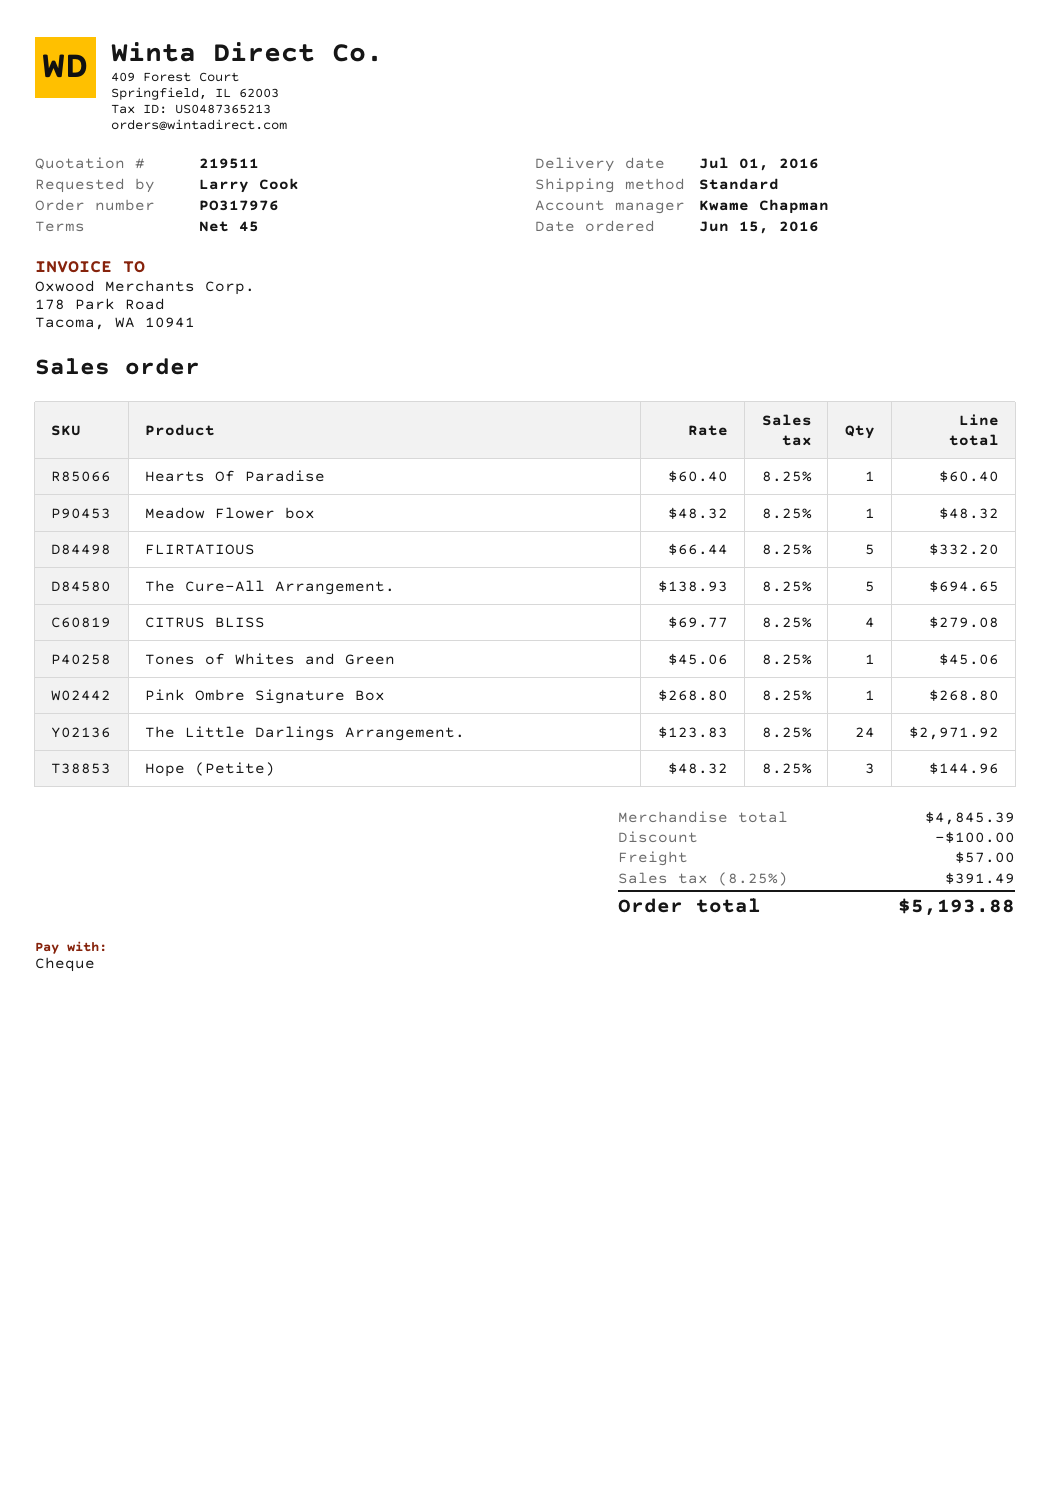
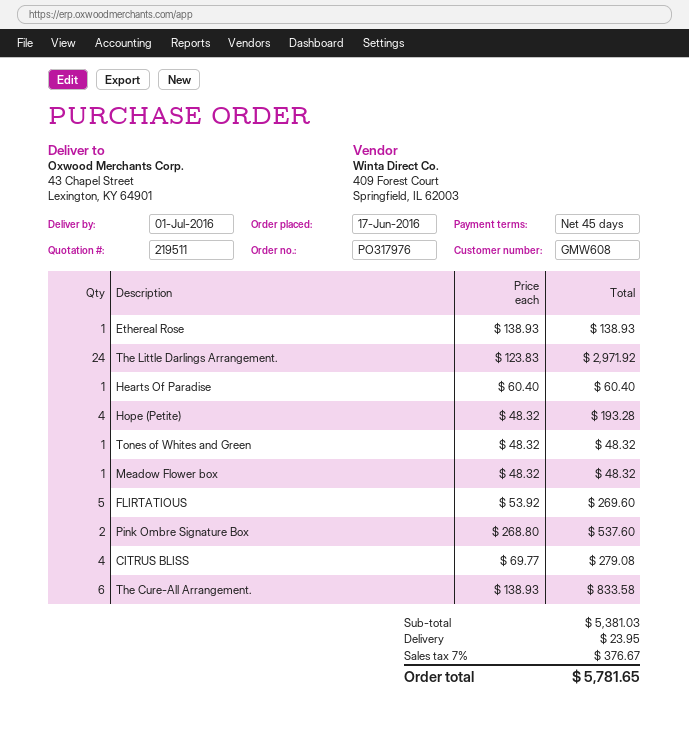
order date: 2016-06-15 -> 2016-06-17
FLIRTATIOUS: 5 x 66.44 = 332.20 -> 5 x 53.92 = 269.60
The Cure-All Arrangement.: 5 x 138.93 = 694.65 -> 6 x 138.93 = 833.58
Tones of Whites and Green: 1 x 45.06 = 45.06 -> 1 x 48.32 = 48.32
Pink Ombre Signature Box: 1 x 268.80 = 268.80 -> 2 x 268.80 = 537.60
Hope (Petite): 3 x 48.32 = 144.96 -> 4 x 48.32 = 193.28
Ethereal Rose: none -> 1 x 138.93 = 138.93
subtotal: 4845.39 -> 5381.03
discount: 100.00 -> none
shipping: 57.00 -> 23.95
tax: 8.25% = 391.49 -> 7% = 376.67
total: 5193.88 -> 5781.65

